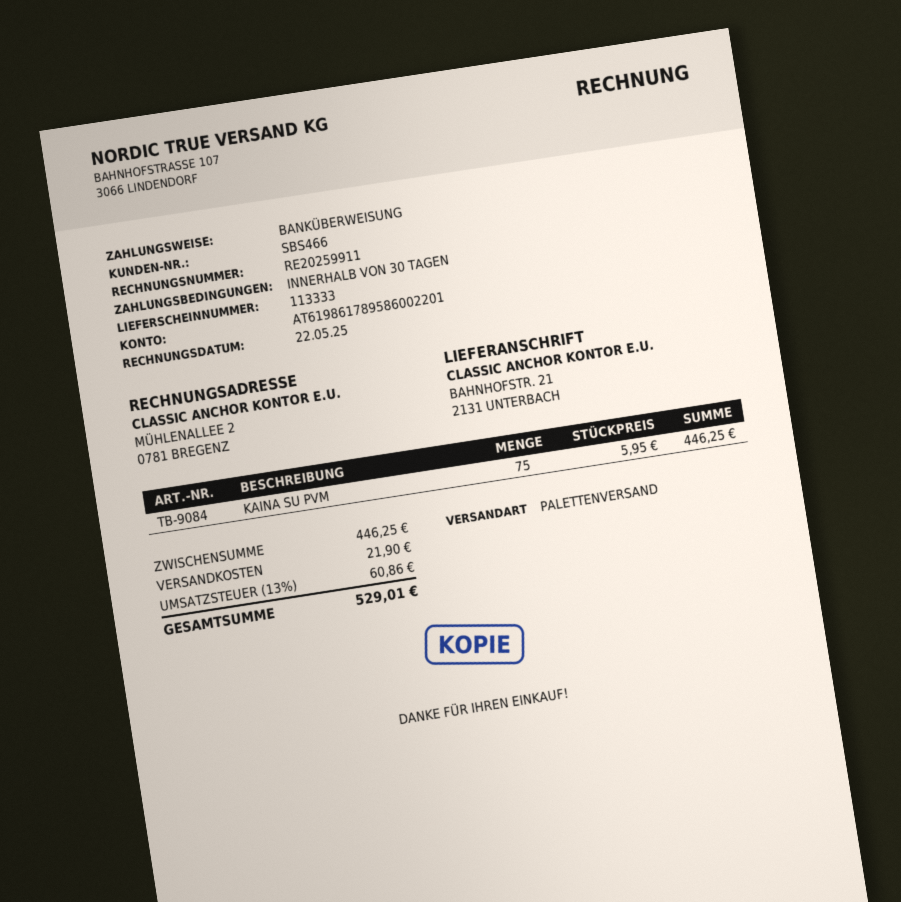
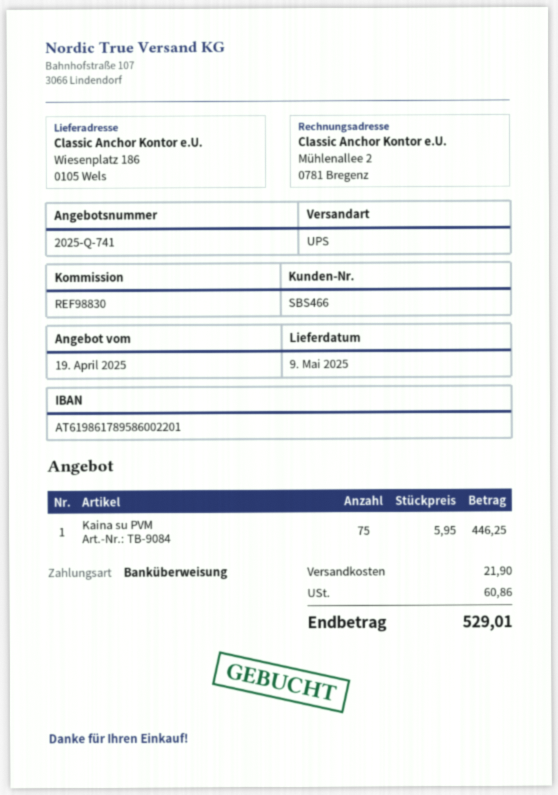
shipping method: pallet freight -> UPS
ship to: BAHNHOFSTR. 21, 2131 UNTERBACH -> Wiesenplatz 186, 0105 Wels

